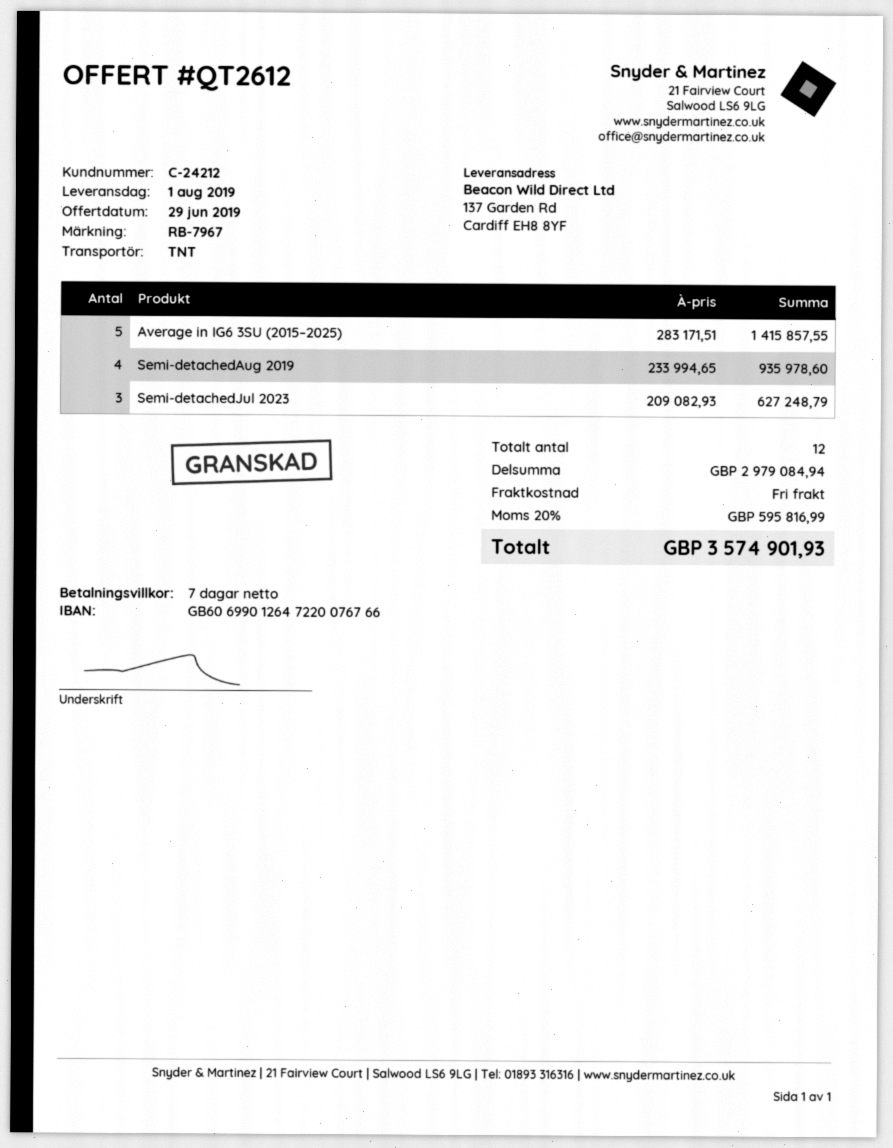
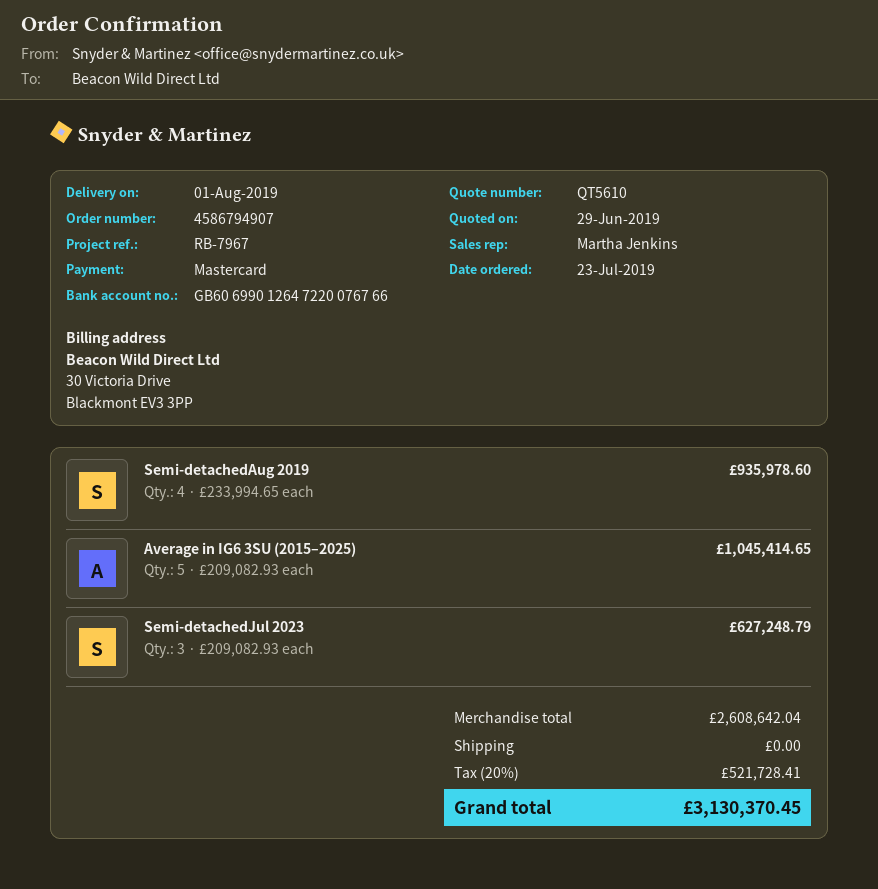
quote number: QT2612 -> QT5610
Average in IG6 3SU (2015–2025): 5 x 283171.51 = 1415857.55 -> 5 x 209082.93 = 1045414.65
subtotal: 2979084.94 -> 2608642.04
tax: 20% = 595816.99 -> 20% = 521728.41
total: 3574901.93 -> 3130370.45

